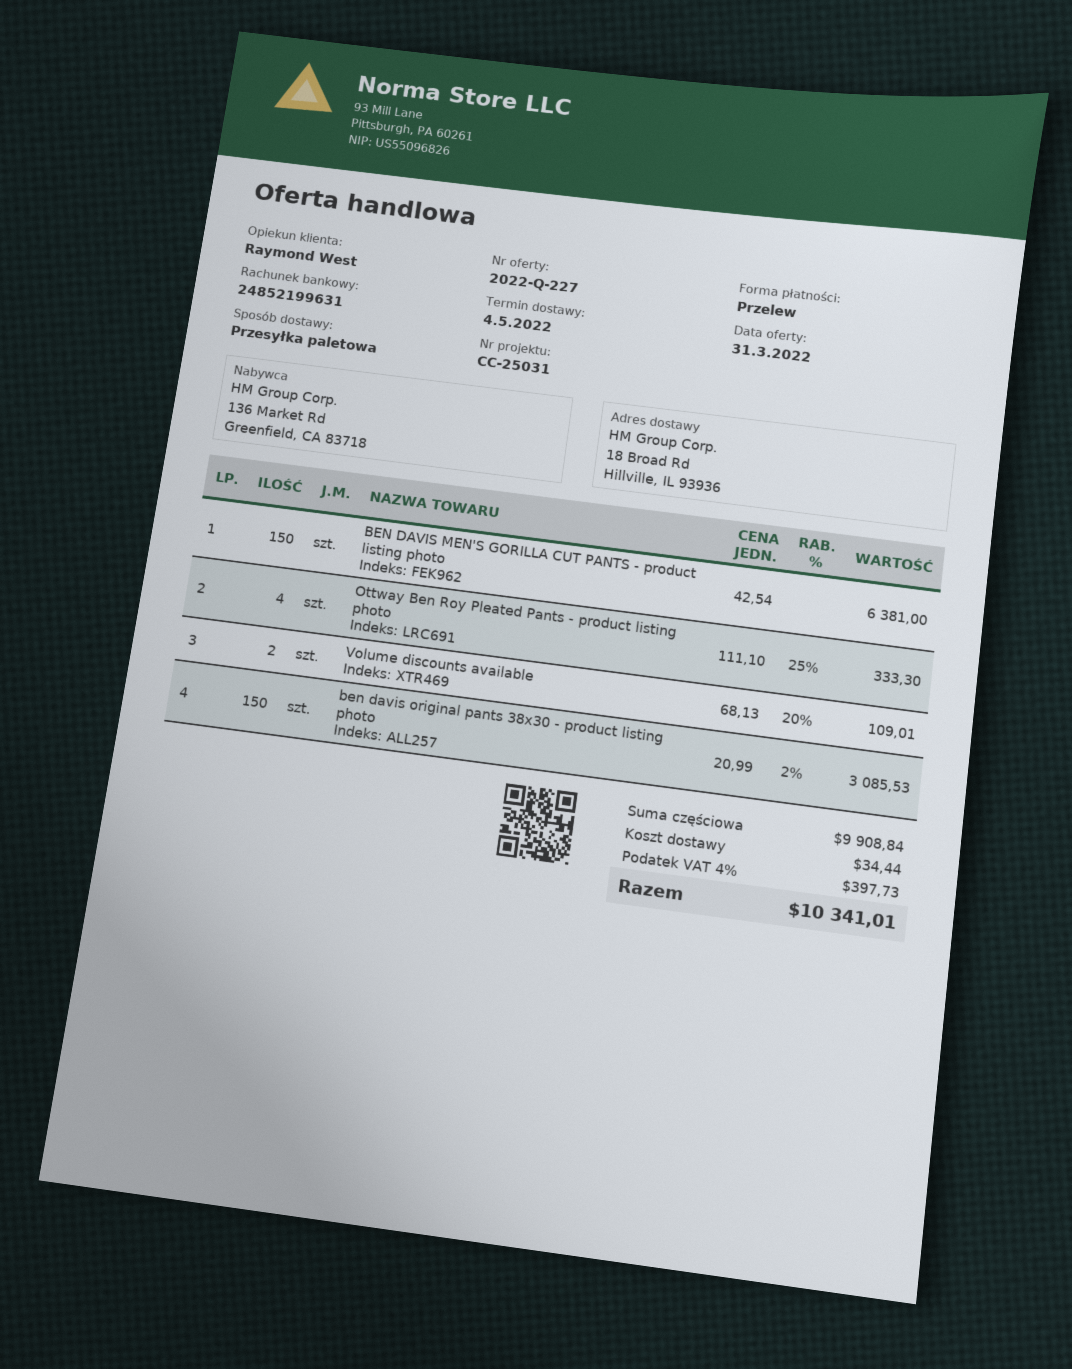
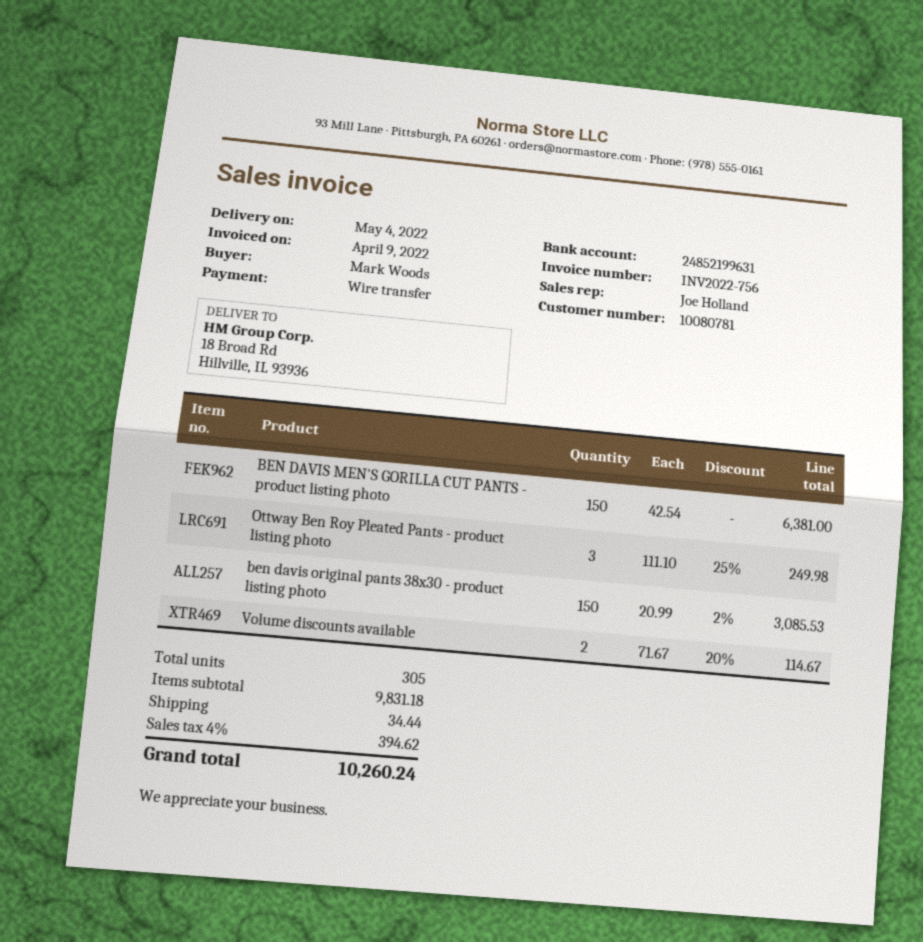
sales rep: Raymond West -> Joe Holland
Ottway Ben Roy Pleated Pants - product listing photo: 4 x 111.10 - 25% = 333.30 -> 3 x 111.10 - 25% = 249.98
Volume discounts available: 2 x 68.13 - 20% = 109.01 -> 2 x 71.67 - 20% = 114.67
subtotal: 9908.84 -> 9831.18
tax: 4% = 397.73 -> 4% = 394.62
total: 10341.01 -> 10260.24

